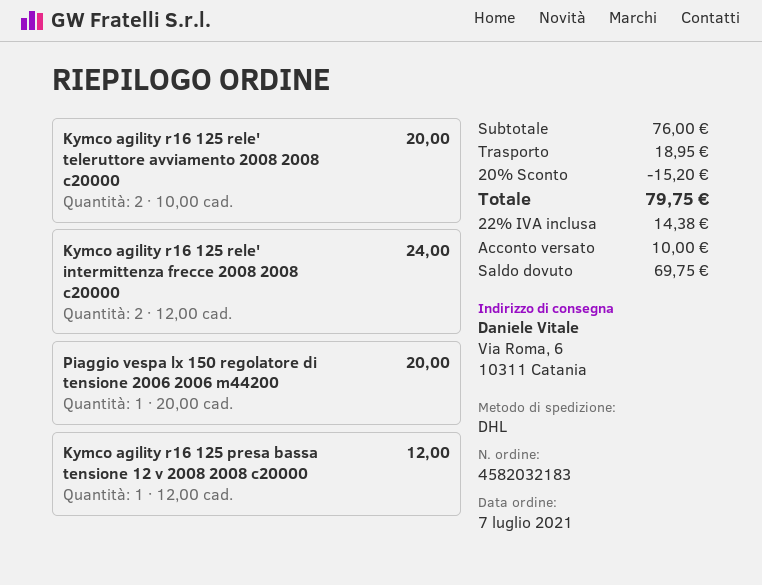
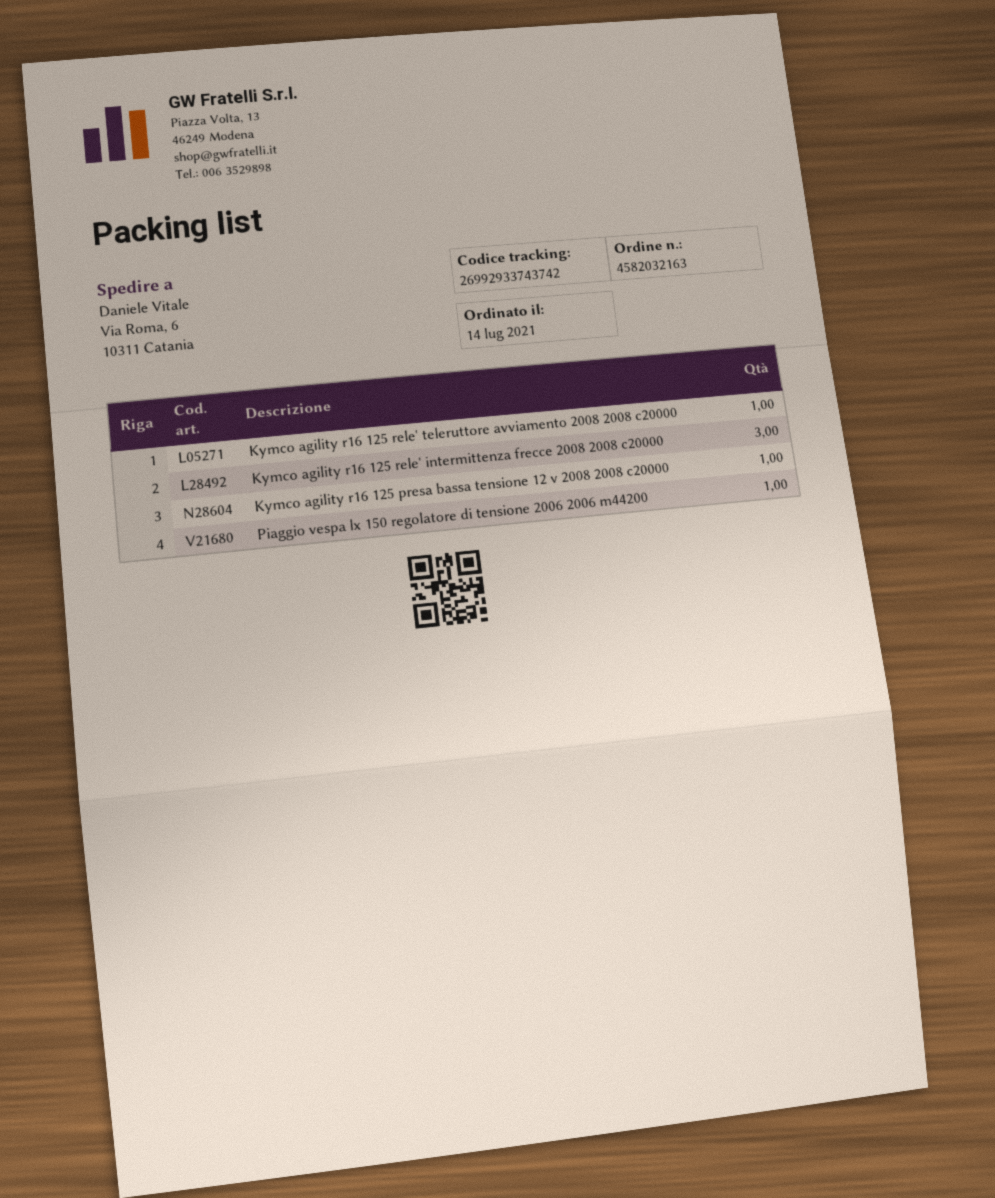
order number: 4582032183 -> 4582032163
order date: 2021-07-07 -> 2021-07-14
Kymco agility r16 125 rele' teleruttore avviamento 2008 2008 c20000: 2 -> 1
Kymco agility r16 125 rele' intermittenza frecce 2008 2008 c20000: 2 -> 3

